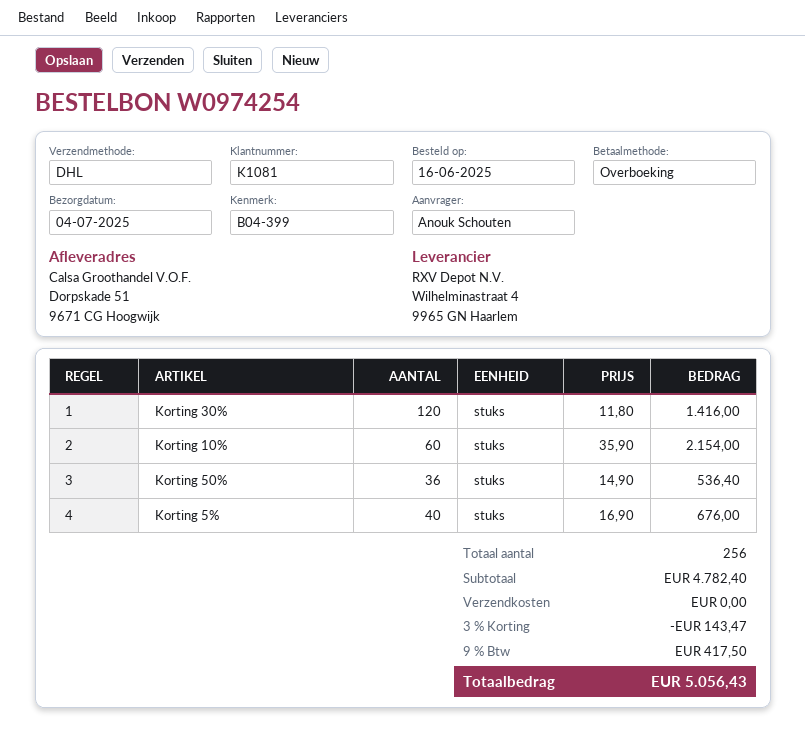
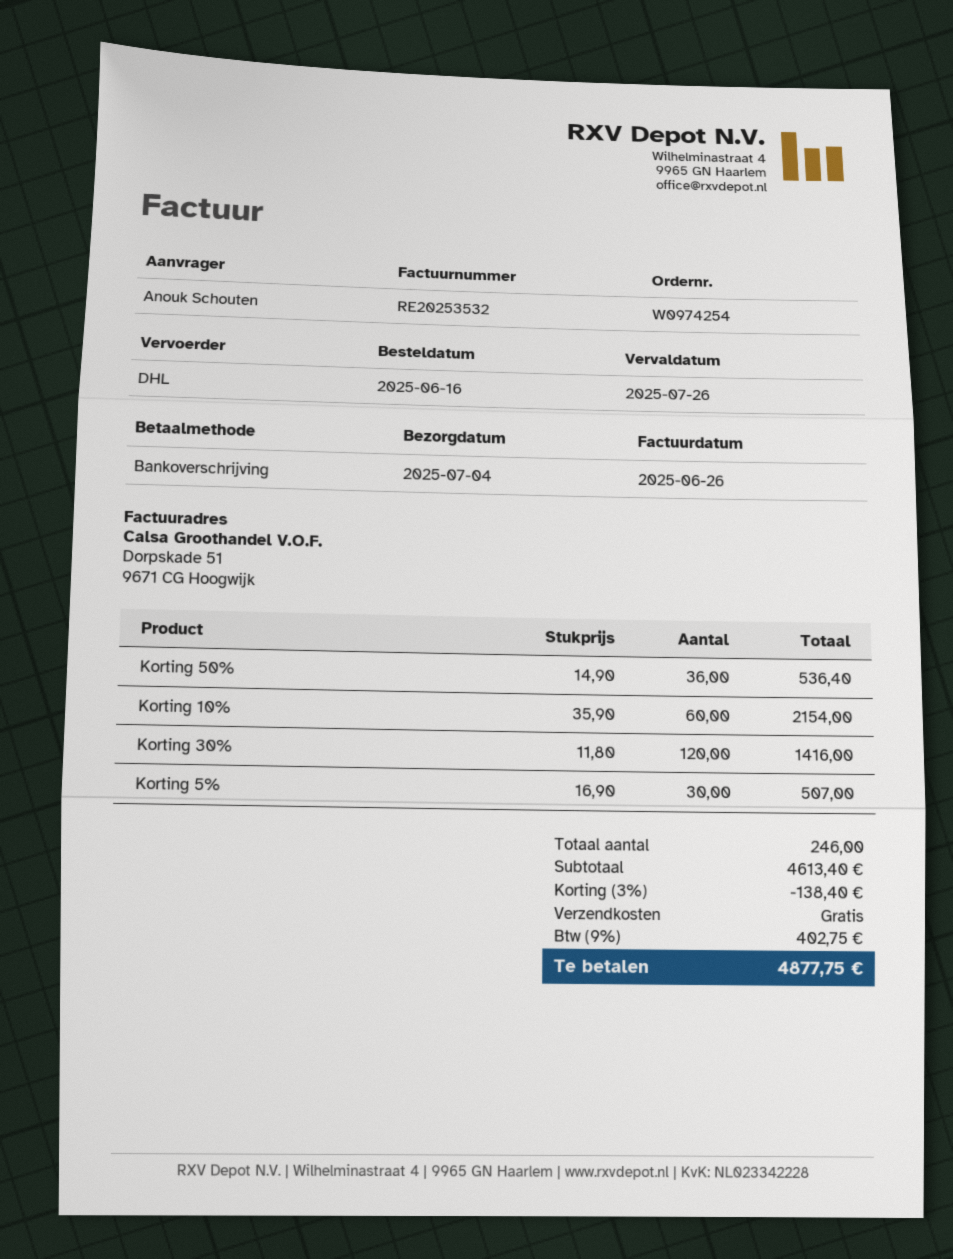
Korting 5%: 40 x 16.90 = 676.00 -> 30 x 16.90 = 507.00
total quantity: 256 -> 246
subtotal: 4782.40 -> 4613.40
discount: 3% = 143.47 -> 3% = 138.40
tax: 9% = 417.50 -> 9% = 402.75
total: 5056.43 -> 4877.75

